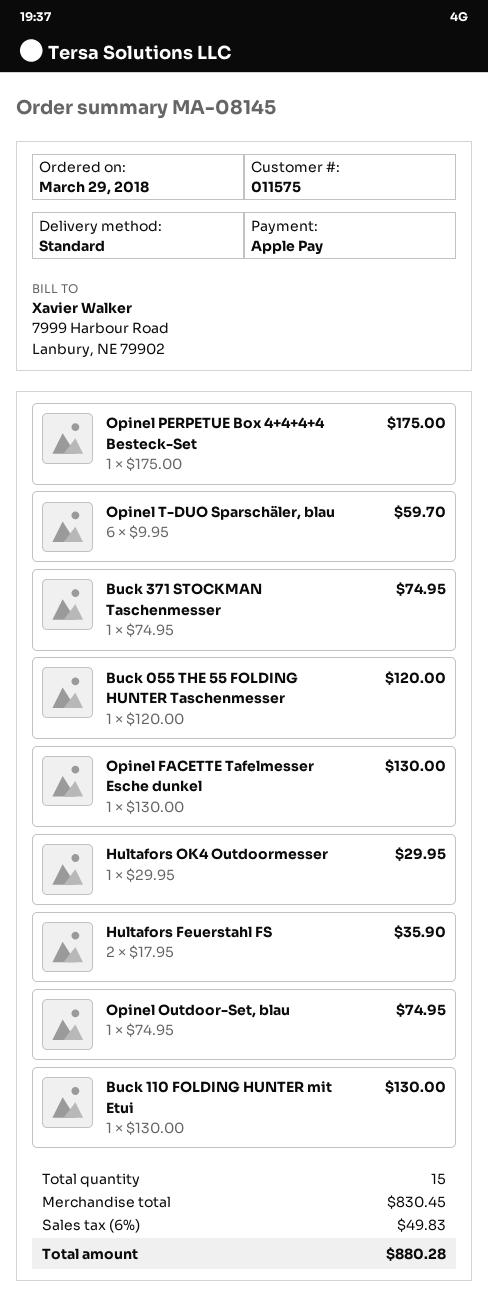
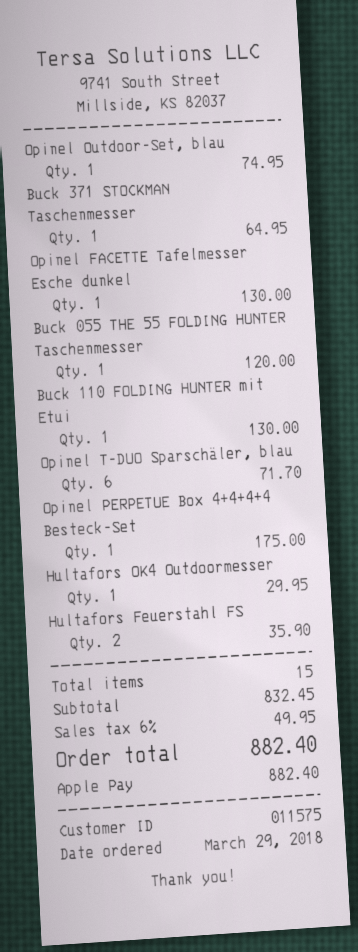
Opinel T-DUO Sparschäler, blau: 6 for 59.70 -> 6 for 71.70
Buck 371 STOCKMAN Taschenmesser: 1 for 74.95 -> 1 for 64.95
subtotal: 830.45 -> 832.45
tax: 6% = 49.83 -> 6% = 49.95
total: 880.28 -> 882.40

